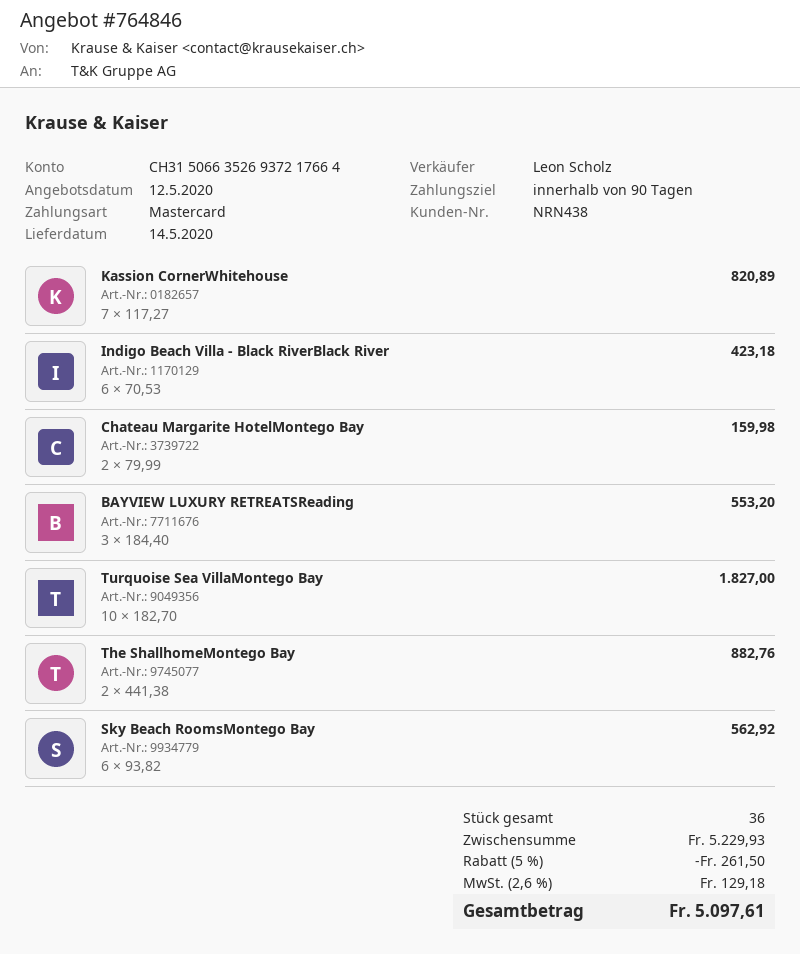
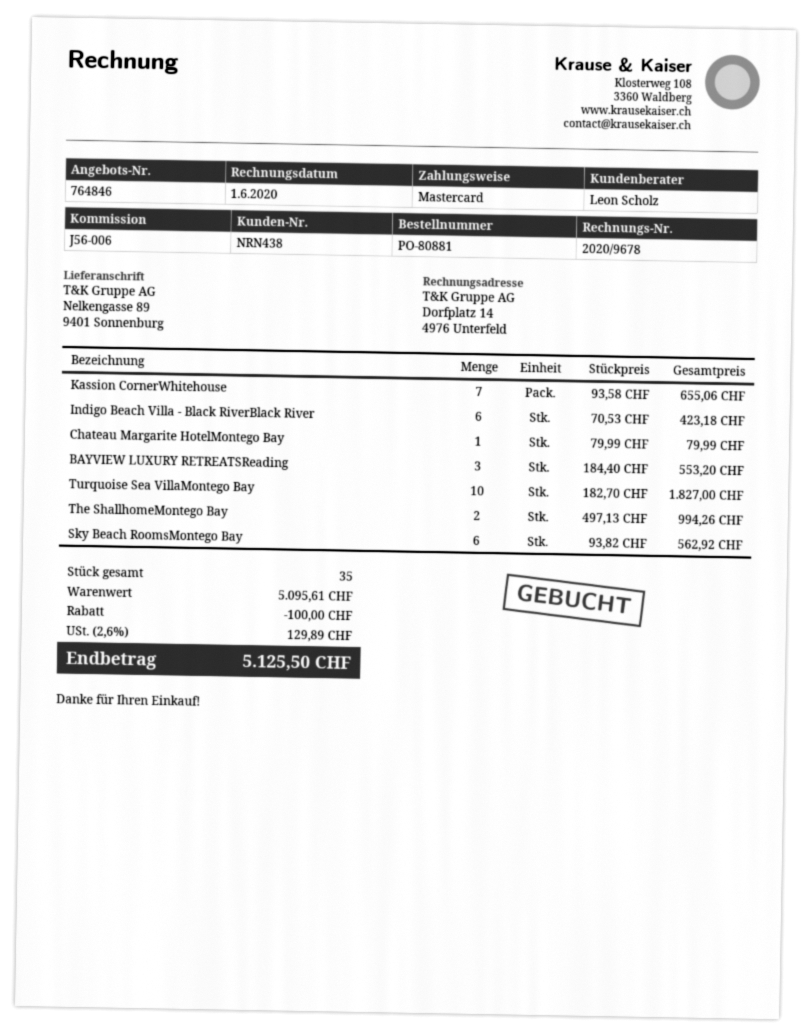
Kassion CornerWhitehouse: 7 x 117.27 = 820.89 -> 7 x 93.58 = 655.06
Chateau Margarite HotelMontego Bay: 2 x 79.99 = 159.98 -> 1 x 79.99 = 79.99
The ShallhomeMontego Bay: 2 x 441.38 = 882.76 -> 2 x 497.13 = 994.26
total quantity: 36 -> 35
subtotal: 5229.93 -> 5095.61
discount: 261.50 -> 100.00
tax: 2.6% = 129.18 -> 2.6% = 129.89
total: 5097.61 -> 5125.50

